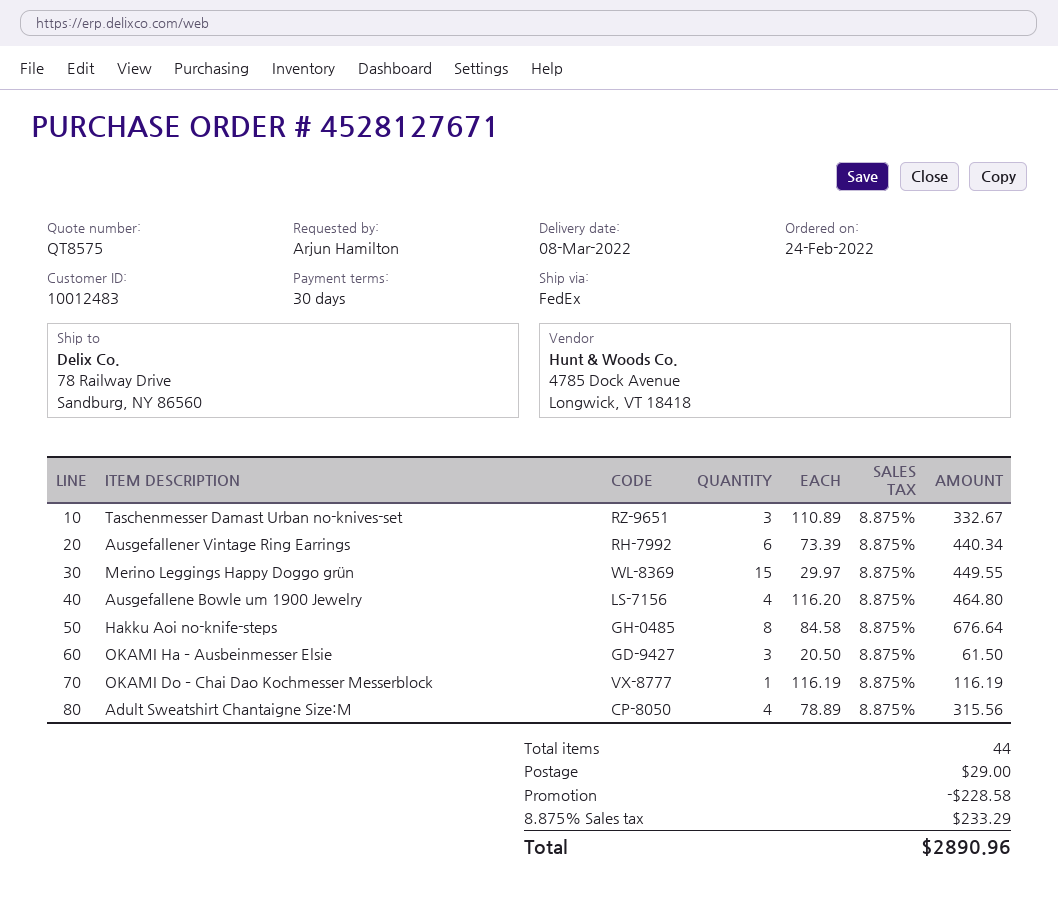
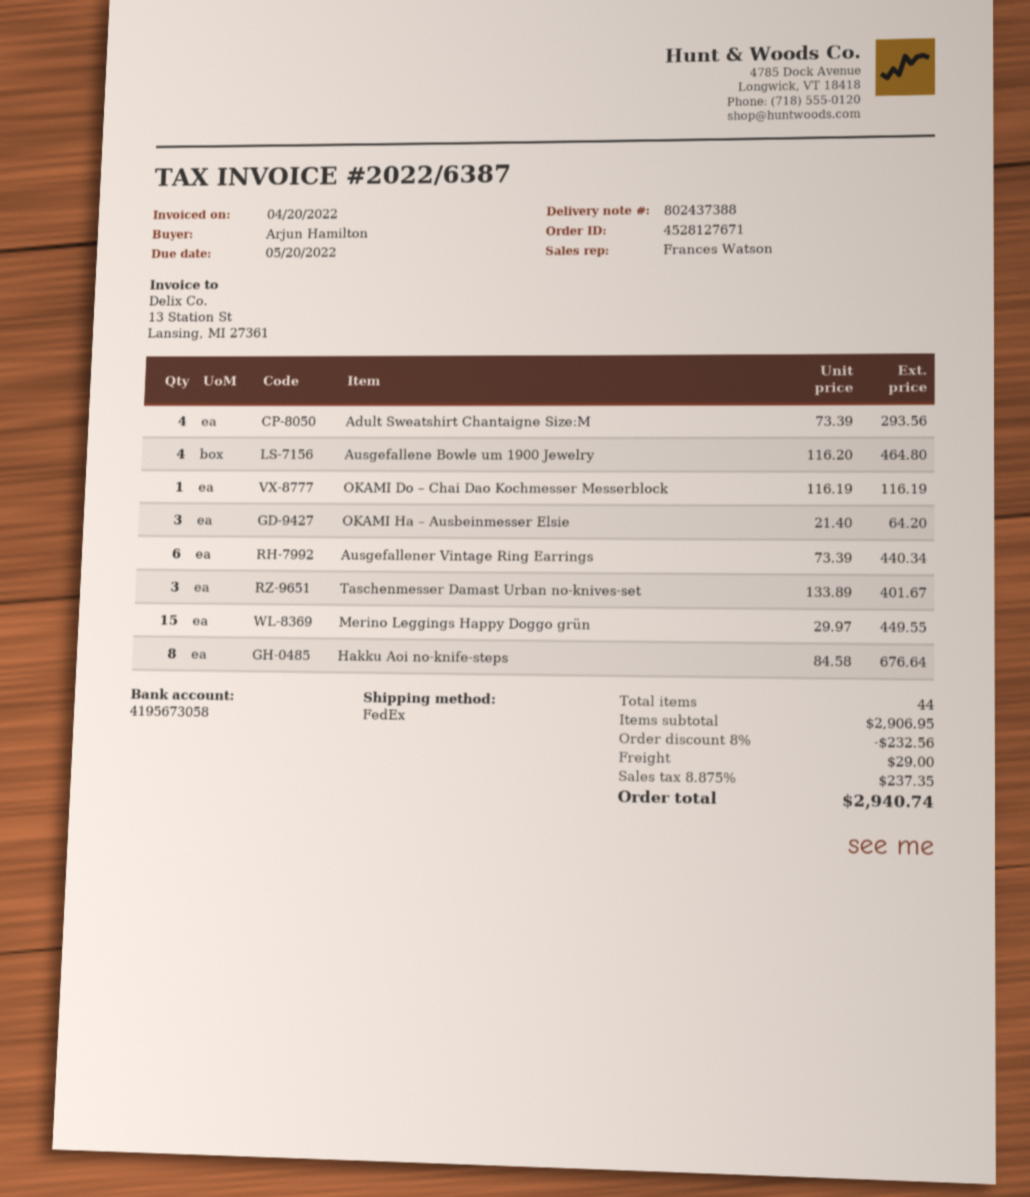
Taschenmesser Damast Urban no-knives-set: 3 x 110.89 = 332.67 -> 3 x 133.89 = 401.67
OKAMI Ha – Ausbeinmesser Elsie: 3 x 20.50 = 61.50 -> 3 x 21.40 = 64.20
Adult Sweatshirt Chantaigne Size:M: 4 x 78.89 = 315.56 -> 4 x 73.39 = 293.56
discount: 228.58 -> 232.56
tax: 8.875% = 233.29 -> 8.875% = 237.35
total: 2890.96 -> 2940.74

